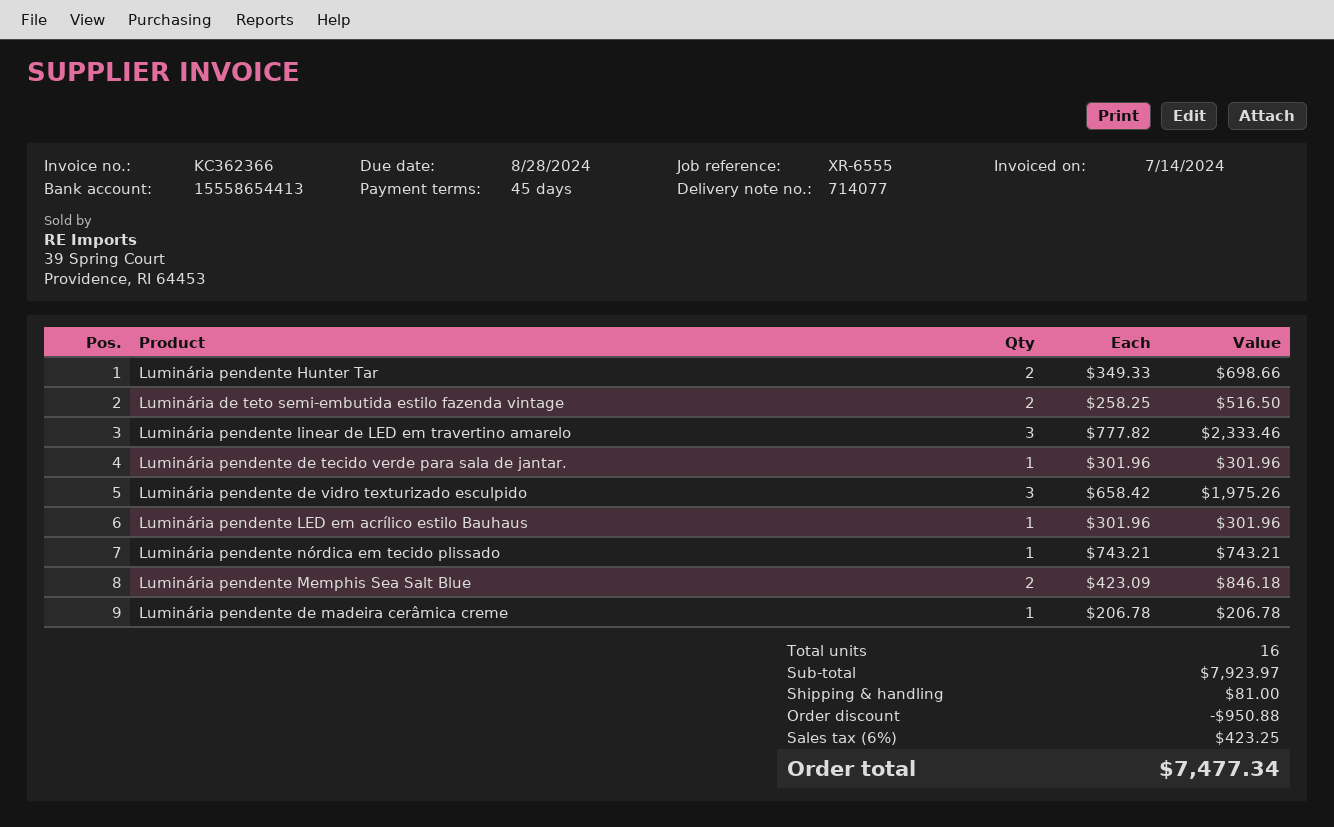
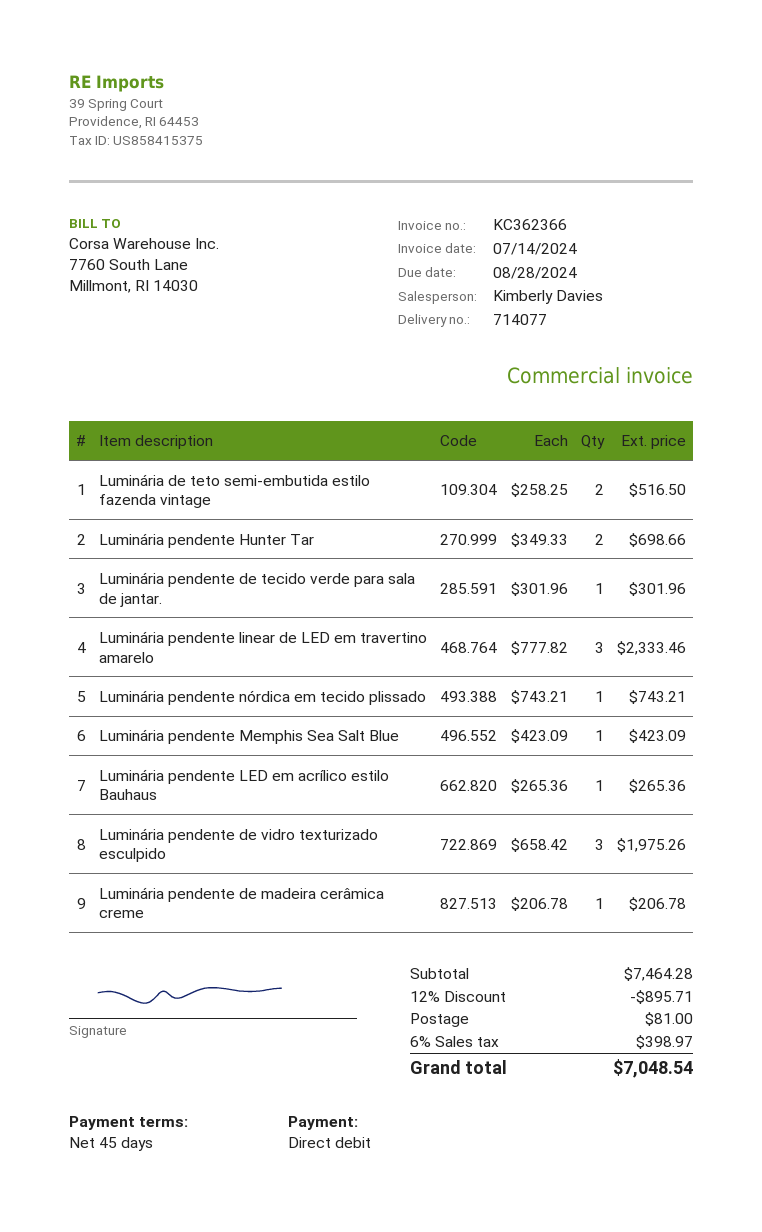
Luminária pendente LED em acrílico estilo Bauhaus: 1 x 301.96 = 301.96 -> 1 x 265.36 = 265.36
Luminária pendente Memphis Sea Salt Blue: 2 x 423.09 = 846.18 -> 1 x 423.09 = 423.09
subtotal: 7923.97 -> 7464.28
discount: 950.88 -> 895.71
tax: 6% = 423.25 -> 6% = 398.97
total: 7477.34 -> 7048.54

